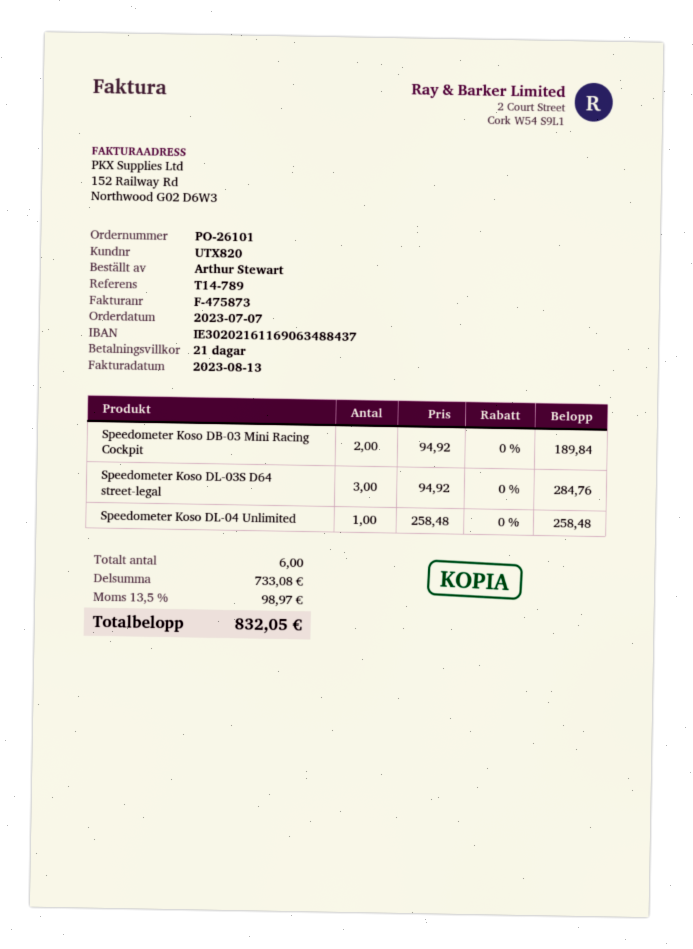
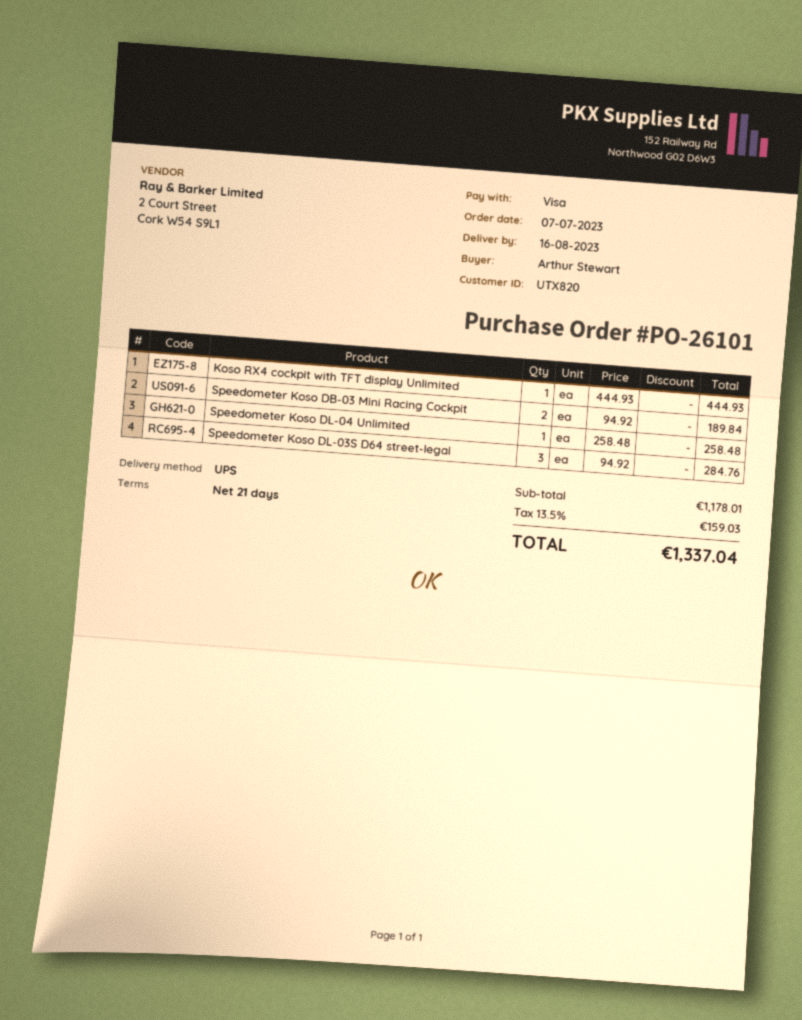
Koso RX4 cockpit with TFT display Unlimited: none -> 1 x 444.93 = 444.93
subtotal: 733.08 -> 1178.01
tax: 13.5% = 98.97 -> 13.5% = 159.03
total: 832.05 -> 1337.04

